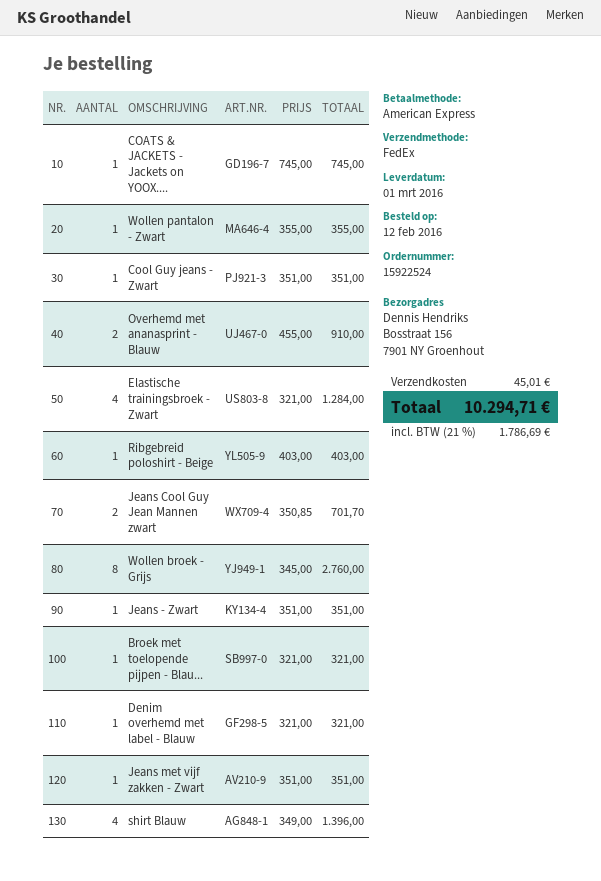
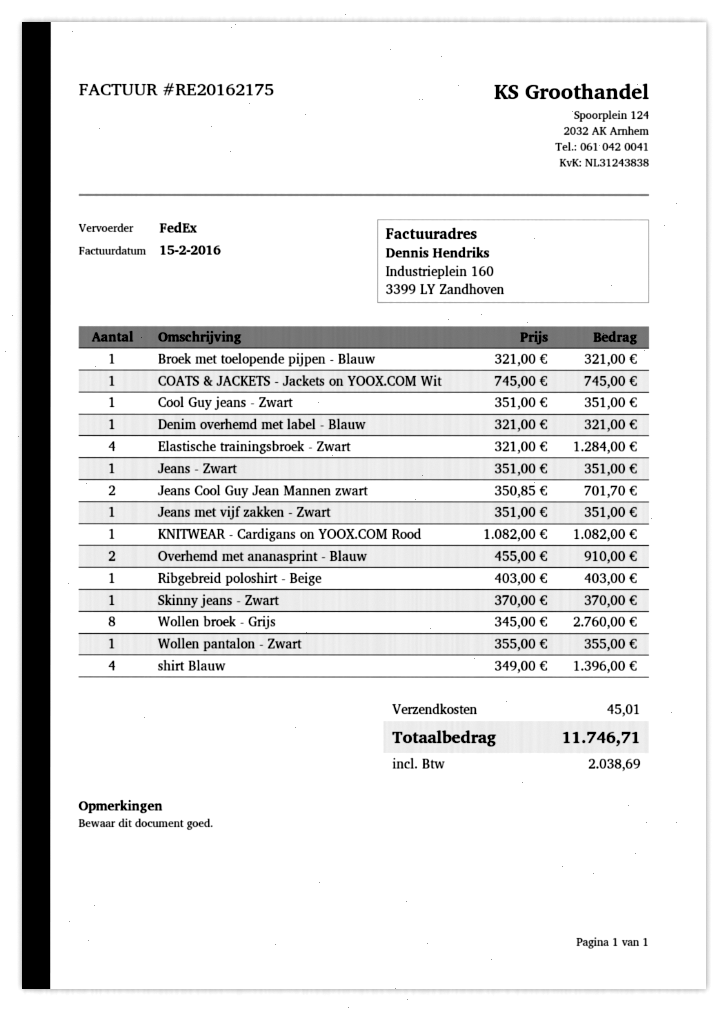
KNITWEAR - Cardigans on YOOX.COM Rood: none -> 1 x 1082.00 = 1082.00
Skinny jeans - Zwart: none -> 1 x 370.00 = 370.00
tax: 1786.69 -> 2038.69
total: 10294.71 -> 11746.71

